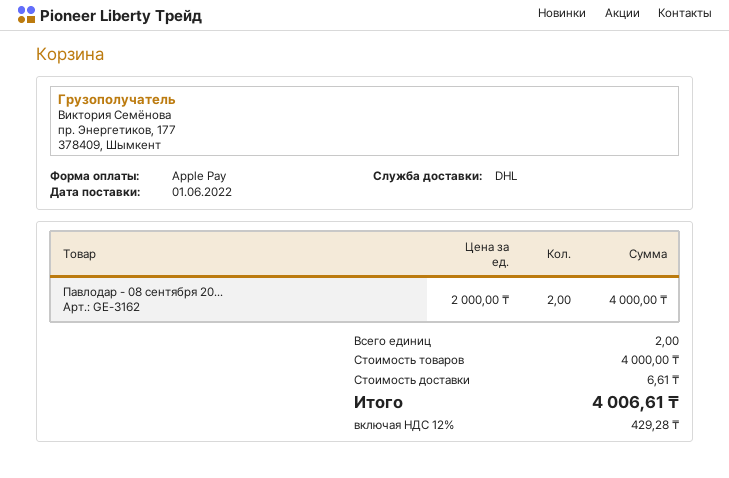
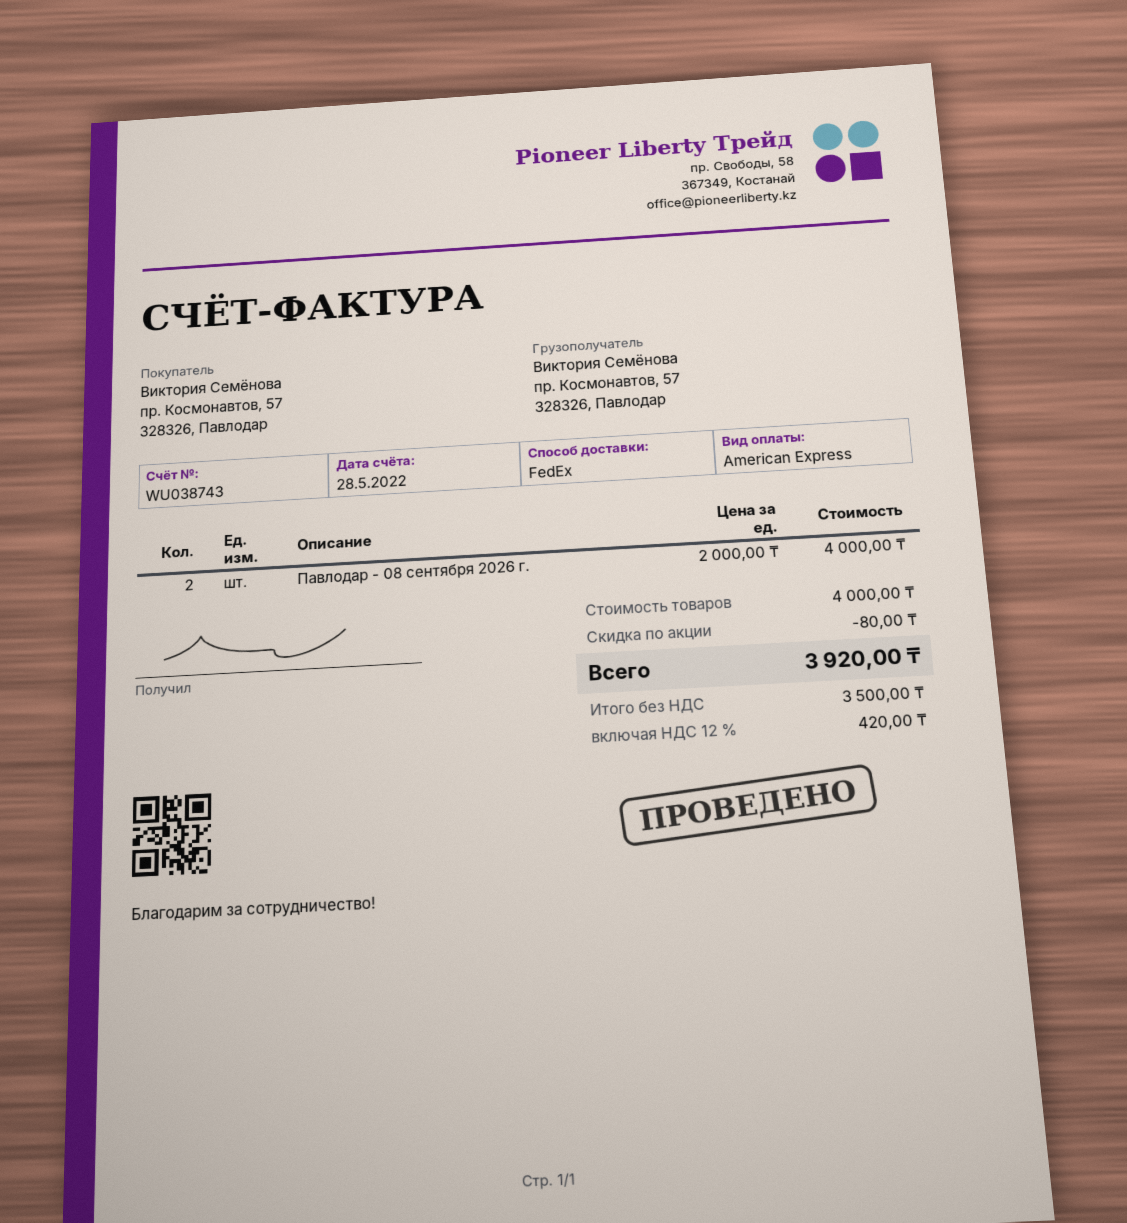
payment method: Apple Pay -> American Express
shipping method: DHL -> FedEx
ship to: пр. Энергетиков, 177, 378409, Шымкент -> пр. Космонавтов, 57, 328326, Павлодар
discount: none -> 80.00
shipping: 6.61 -> none
tax: 12% = 429.28 -> 12% = 420.00
total: 4006.61 -> 3920.00

